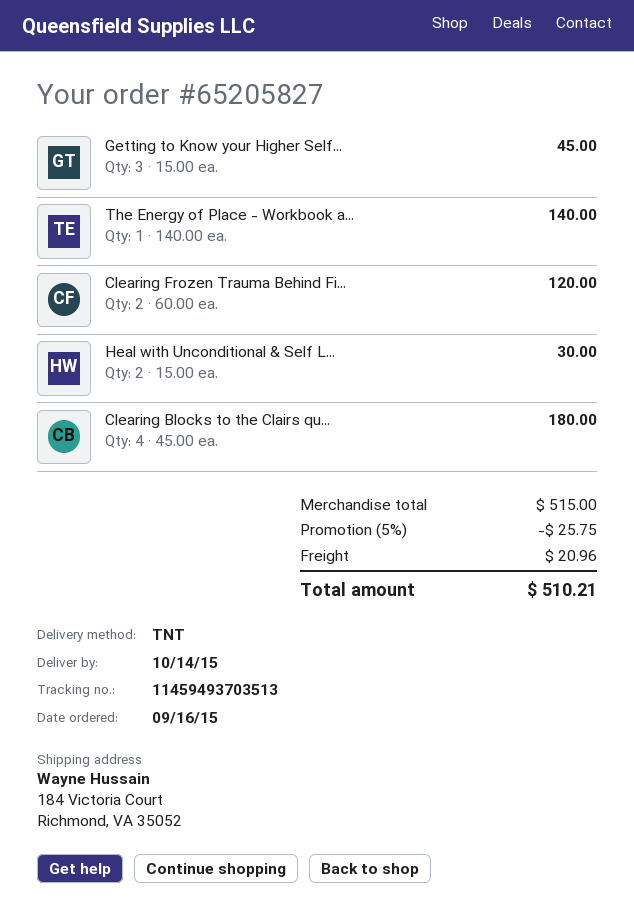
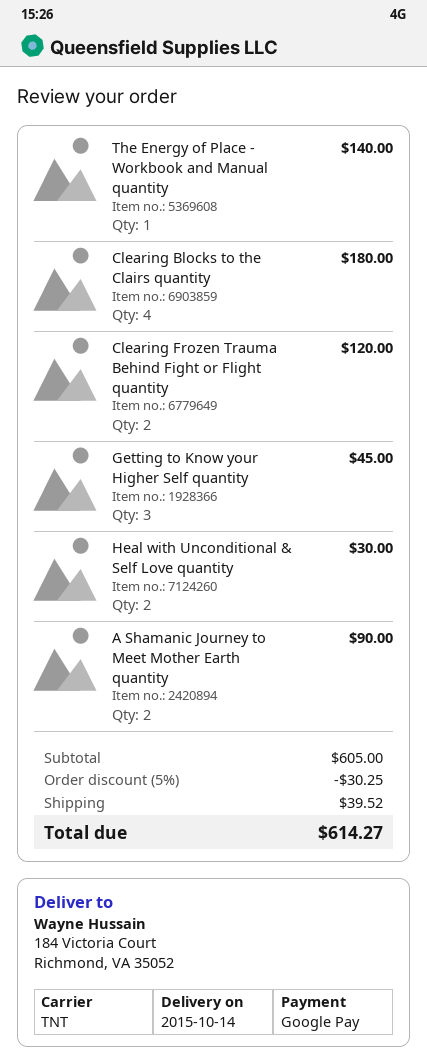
A Shamanic Journey to Meet Mother Earth quantity: none -> 2 for 90.00
subtotal: 515.00 -> 605.00
discount: 5% = 25.75 -> 5% = 30.25
shipping: 20.96 -> 39.52
total: 510.21 -> 614.27

